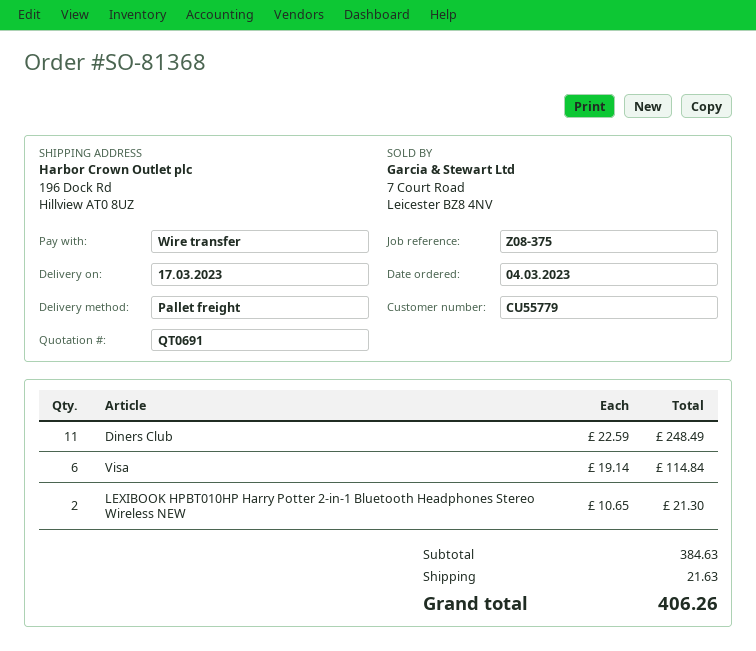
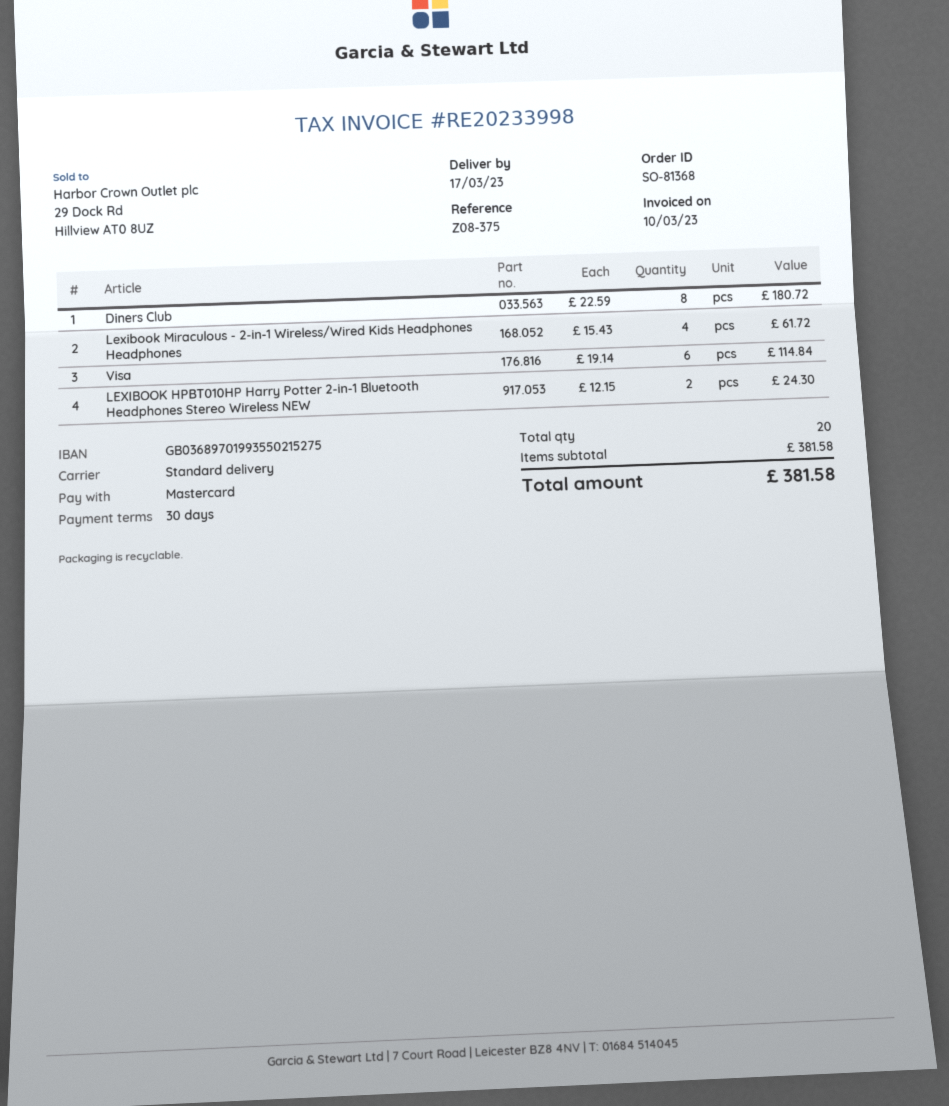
payment method: bank transfer -> Mastercard
shipping method: pallet freight -> standard
Diners Club: 11 x 22.59 = 248.49 -> 8 x 22.59 = 180.72
LEXIBOOK HPBT010HP Harry Potter 2-in-1 Bluetooth Headphones Stereo Wireless NEW: 2 x 10.65 = 21.30 -> 2 x 12.15 = 24.30
Lexibook Miraculous - 2-in-1 Wireless/Wired Kids Headphones Headphones: none -> 4 x 15.43 = 61.72
subtotal: 384.63 -> 381.58
shipping: 21.63 -> none
total: 406.26 -> 381.58

